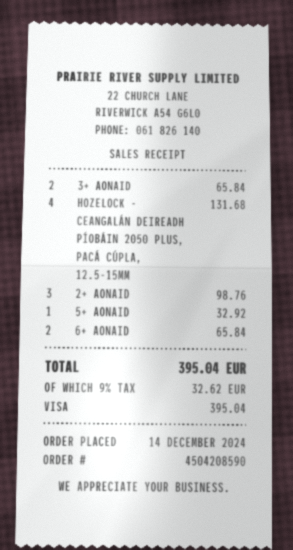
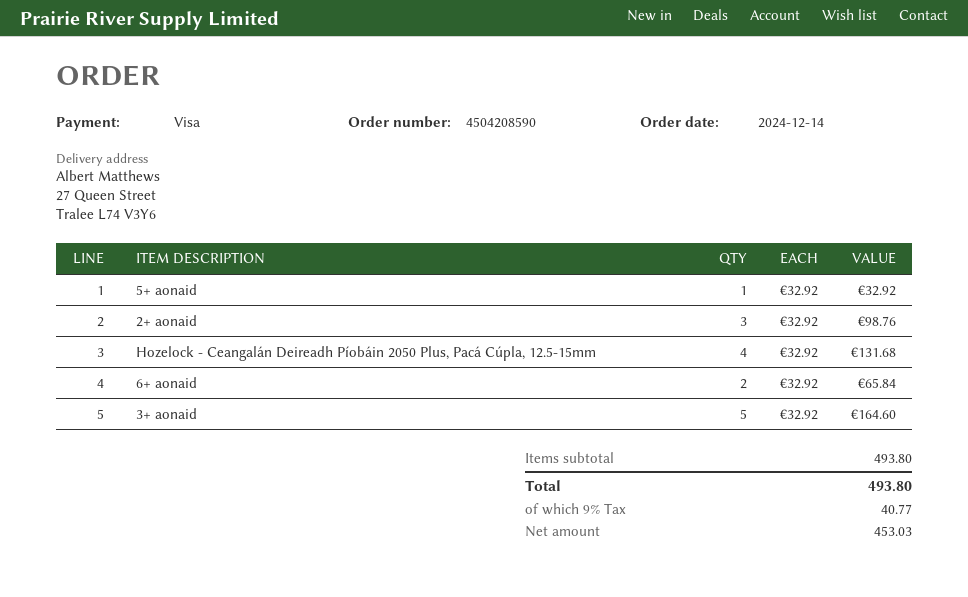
3+ AONAID: 2 for 65.84 -> 5 for 164.60
tax: 9% = 32.62 -> 9% = 40.77
total: 395.04 -> 493.80

